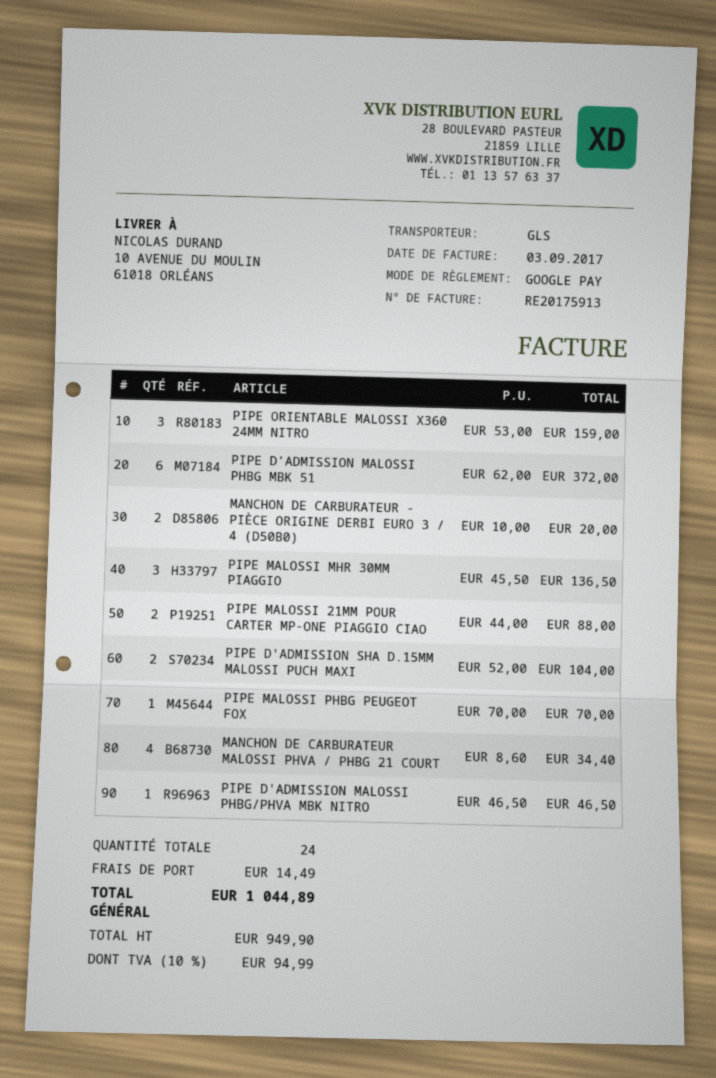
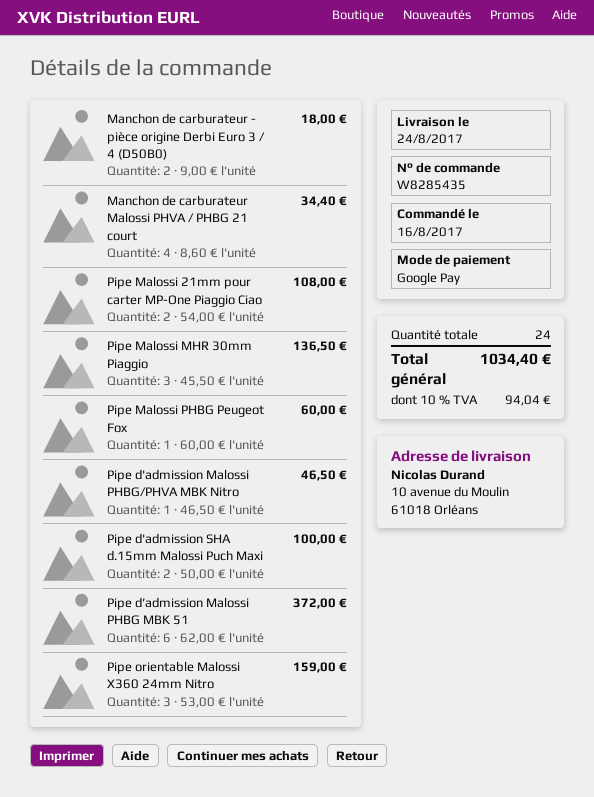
MANCHON DE CARBURATEUR - PIÈCE ORIGINE DERBI EURO 3 / 4 (D50B0): 2 x 10.00 = 20.00 -> 2 x 9.00 = 18.00
PIPE MALOSSI 21MM POUR CARTER MP-ONE PIAGGIO CIAO: 2 x 44.00 = 88.00 -> 2 x 54.00 = 108.00
PIPE D'ADMISSION SHA D.15MM MALOSSI PUCH MAXI: 2 x 52.00 = 104.00 -> 2 x 50.00 = 100.00
PIPE MALOSSI PHBG PEUGEOT FOX: 1 x 70.00 = 70.00 -> 1 x 60.00 = 60.00
shipping: 14.49 -> none
tax: 10% = 94.99 -> 10% = 94.04
total: 1044.89 -> 1034.40

